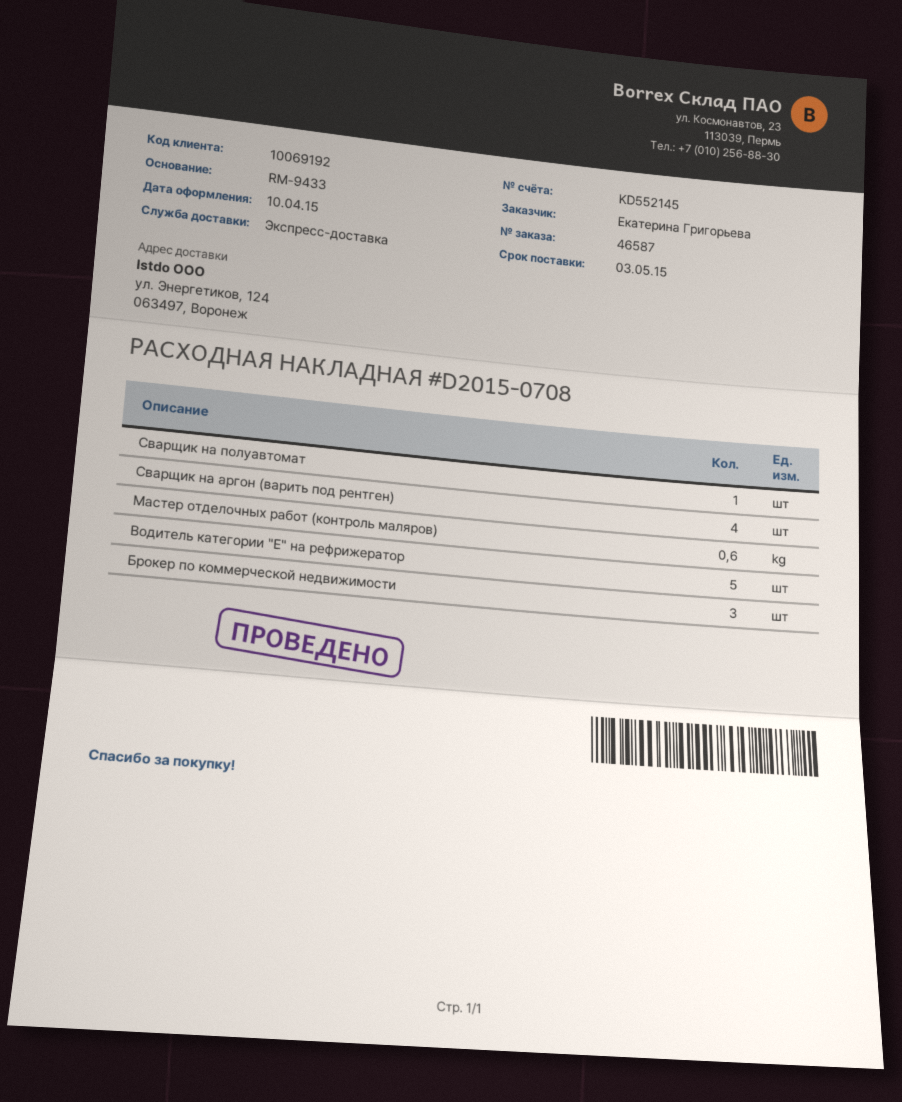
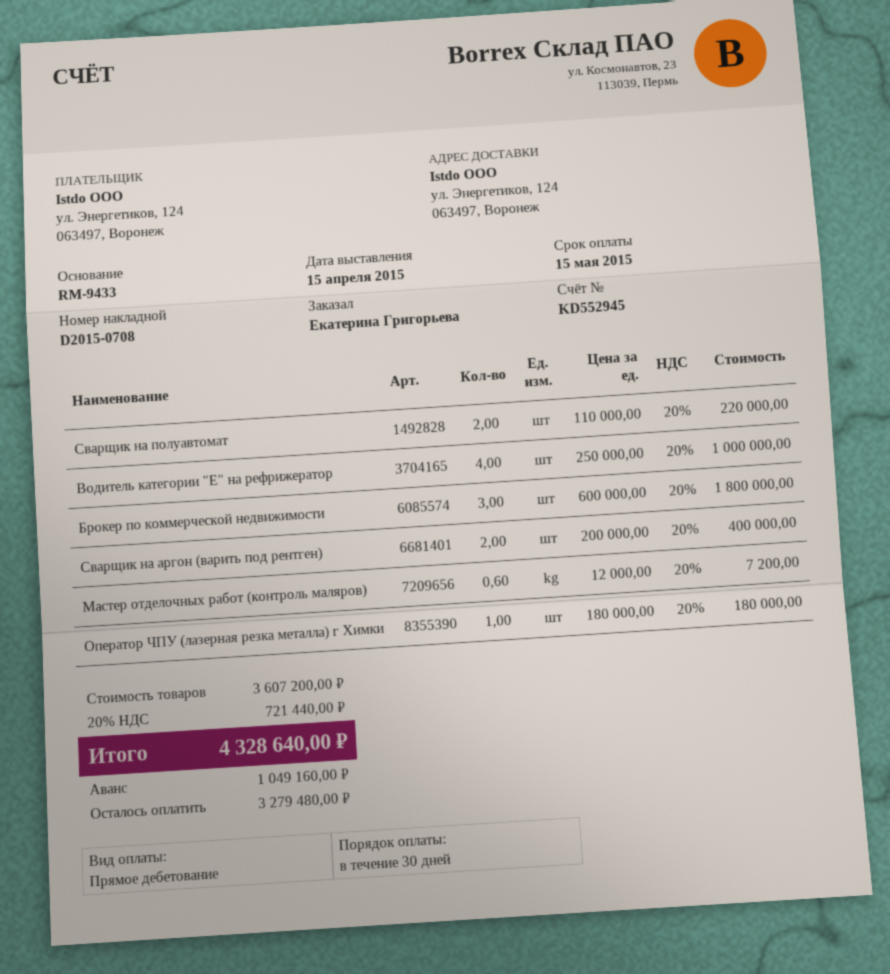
invoice number: KD552145 -> KD552945
Сварщик на полуавтомат: 1 -> 2
Сварщик на аргон (варить под рентген): 4 -> 2
Водитель категории "Е" на рефрижератор: 5 -> 4
Оператор ЧПУ (лазерная резка металла) г Химки: none -> 1

